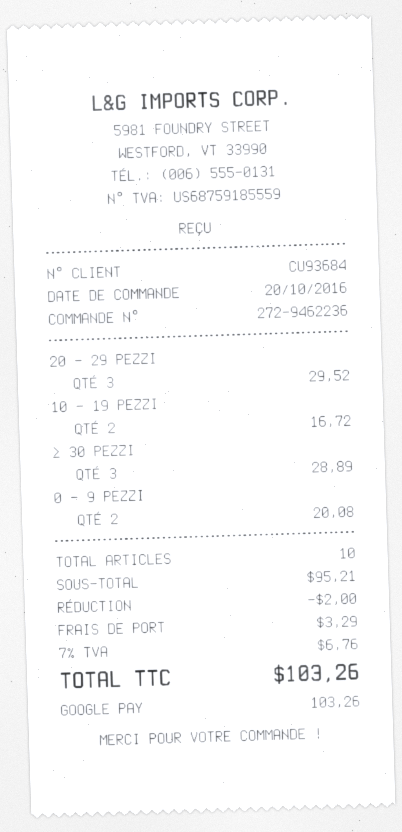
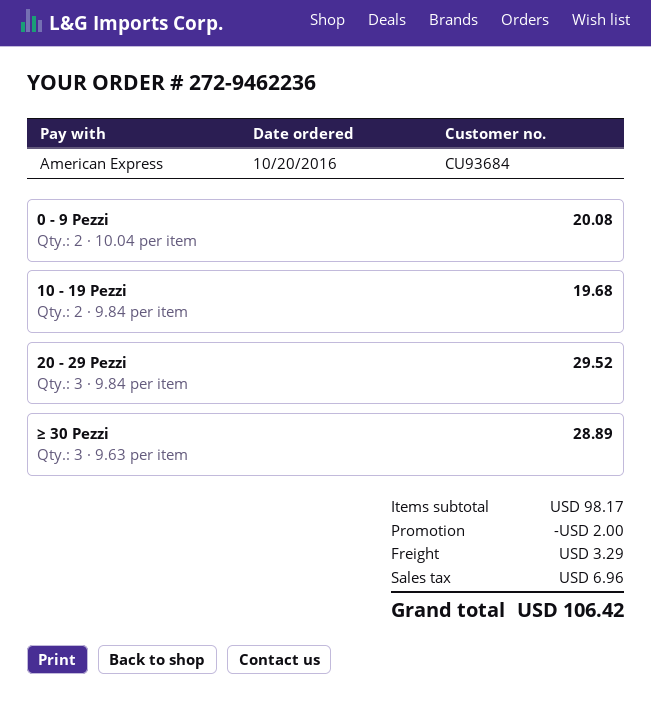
payment method: Google Pay -> American Express
10 - 19 PEZZI: 2 for 16.72 -> 2 for 19.68
subtotal: 95.21 -> 98.17
tax: 6.76 -> 6.96
total: 103.26 -> 106.42

